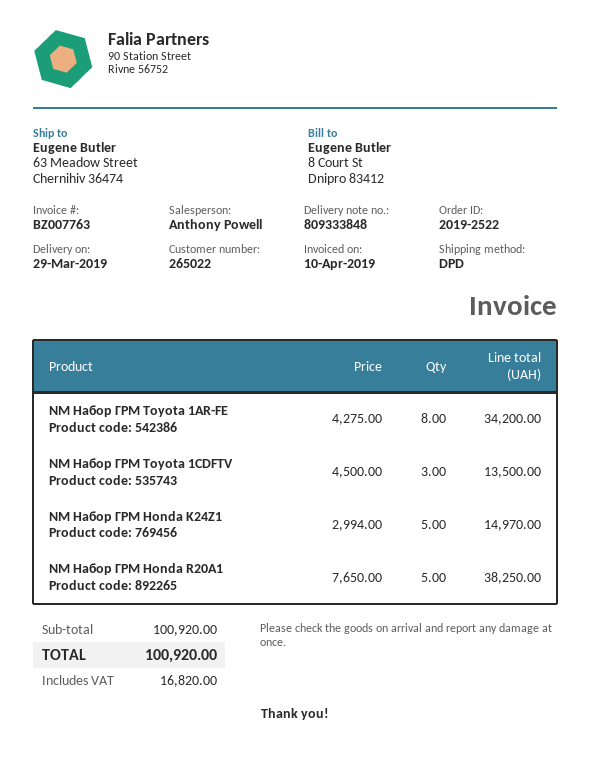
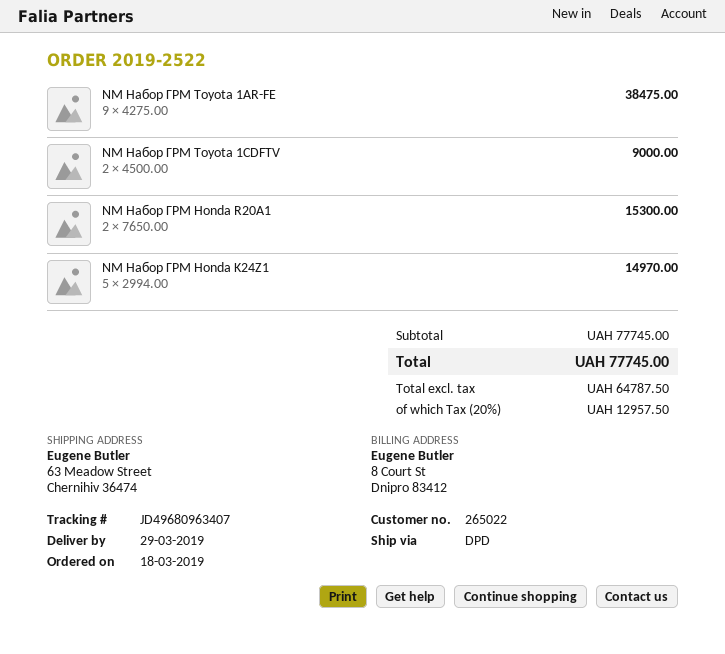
NM Набор ГРМ Toyota 1AR-FE: 8 x 4275.00 = 34200.00 -> 9 x 4275.00 = 38475.00
NM Набор ГРМ Toyota 1CDFTV: 3 x 4500.00 = 13500.00 -> 2 x 4500.00 = 9000.00
NM Набор ГРМ Honda R20A1: 5 x 7650.00 = 38250.00 -> 2 x 7650.00 = 15300.00
subtotal: 100920.00 -> 77745.00
tax: 16820.00 -> 12957.50
total: 100920.00 -> 77745.00

